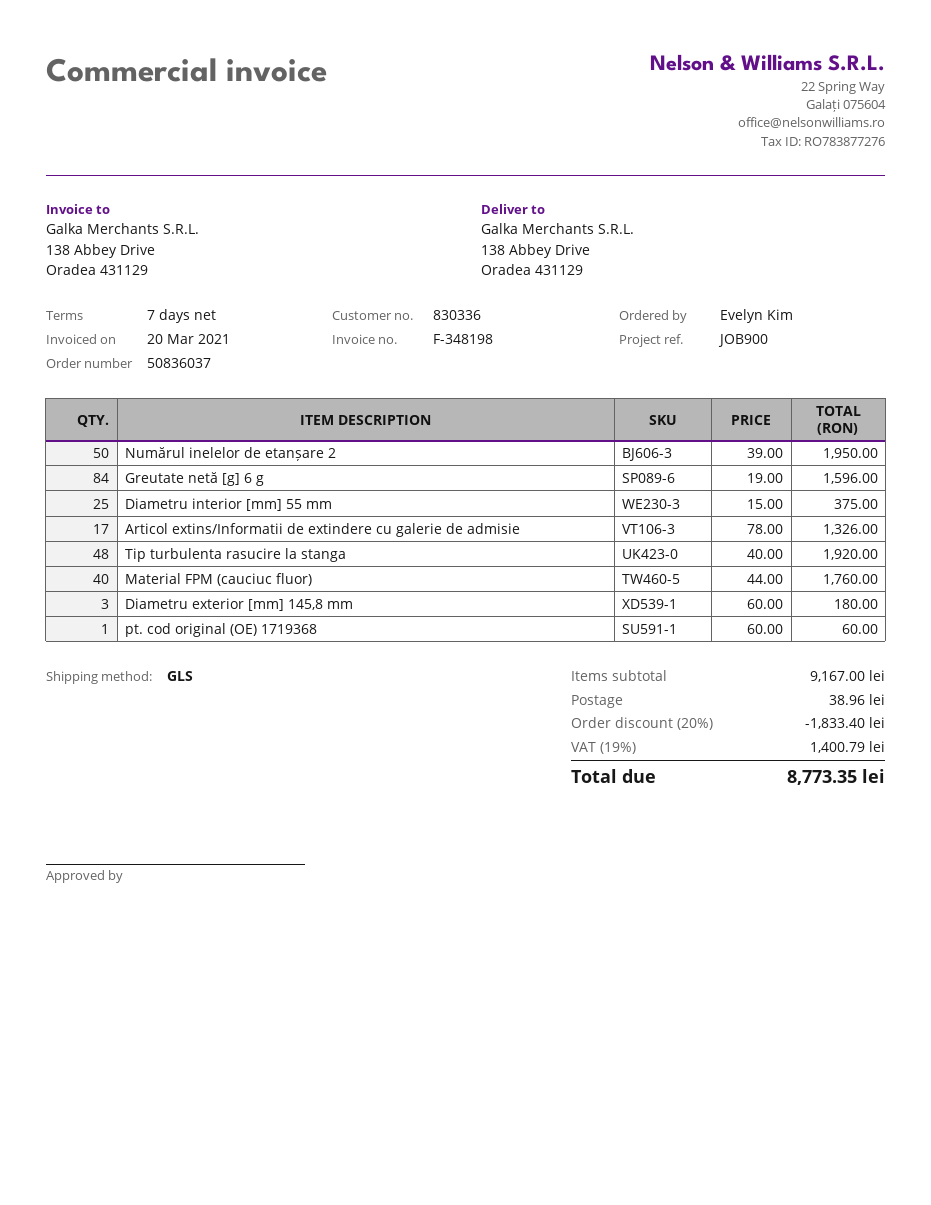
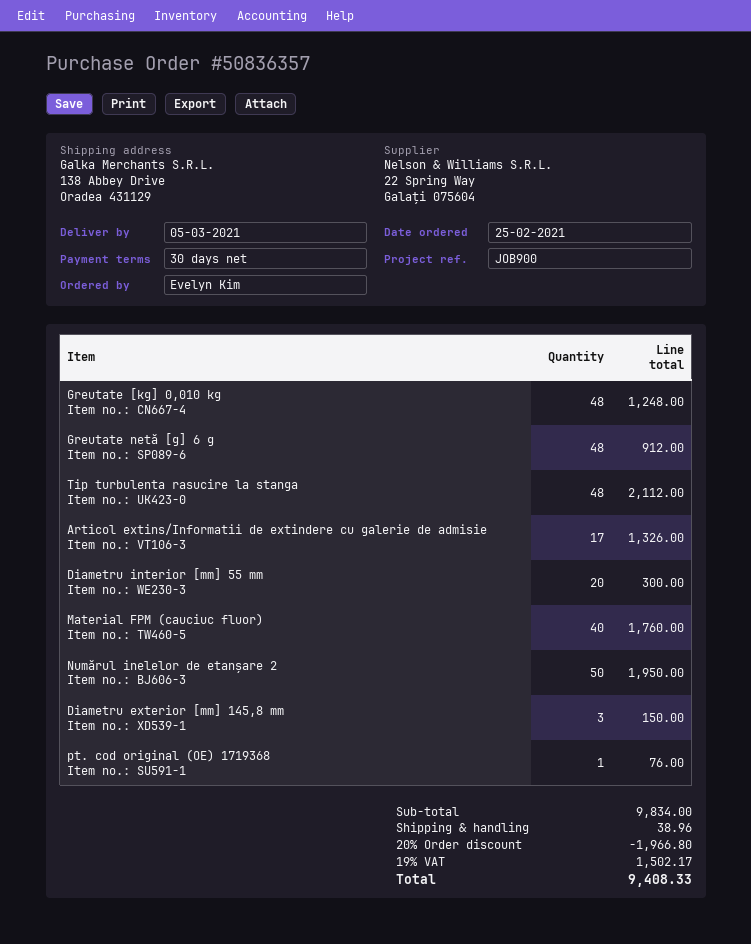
order number: 50836037 -> 50836357
payment terms: 7 days -> 30 days
Greutate netă [g] 6 g: 84 for 1596.00 -> 48 for 912.00
Diametru interior [mm] 55 mm: 25 for 375.00 -> 20 for 300.00
Tip turbulenta rasucire la stanga: 48 for 1920.00 -> 48 for 2112.00
Diametru exterior [mm] 145,8 mm: 3 for 180.00 -> 3 for 150.00
pt. cod original (OE) 1719368: 1 for 60.00 -> 1 for 76.00
Greutate [kg] 0,010 kg: none -> 48 for 1248.00
subtotal: 9167.00 -> 9834.00
discount: 20% = 1833.40 -> 20% = 1966.80
tax: 19% = 1400.79 -> 19% = 1502.17
total: 8773.35 -> 9408.33

